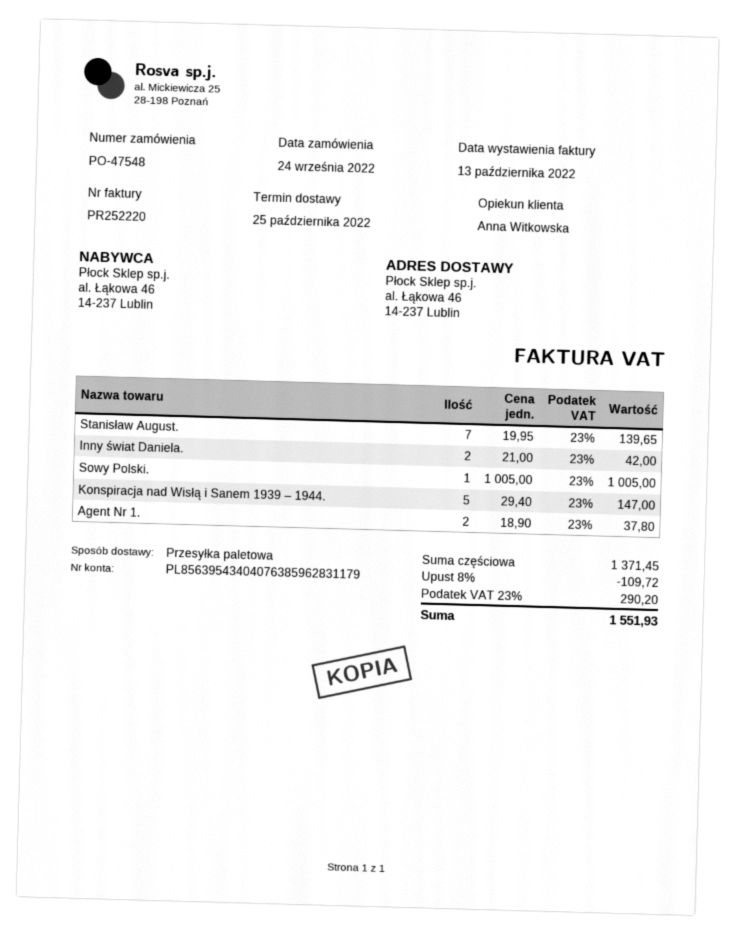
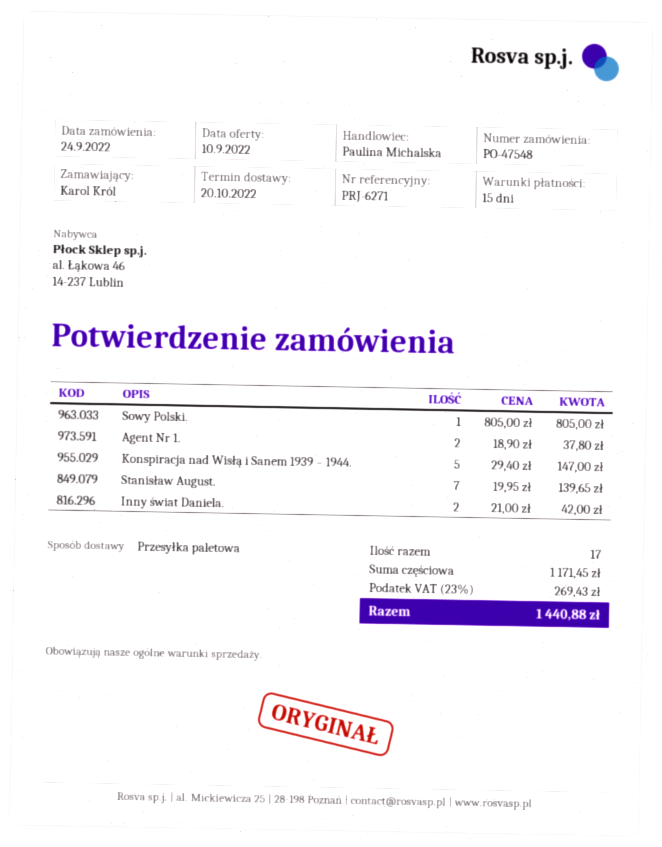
delivery date: 2022-10-25 -> 2022-10-20
sales rep: Anna Witkowska -> Paulina Michalska
Sowy Polski.: 1 x 1005.00 = 1005.00 -> 1 x 805.00 = 805.00
subtotal: 1371.45 -> 1171.45
discount: 8% = 109.72 -> none
tax: 23% = 290.20 -> 23% = 269.43
total: 1551.93 -> 1440.88

